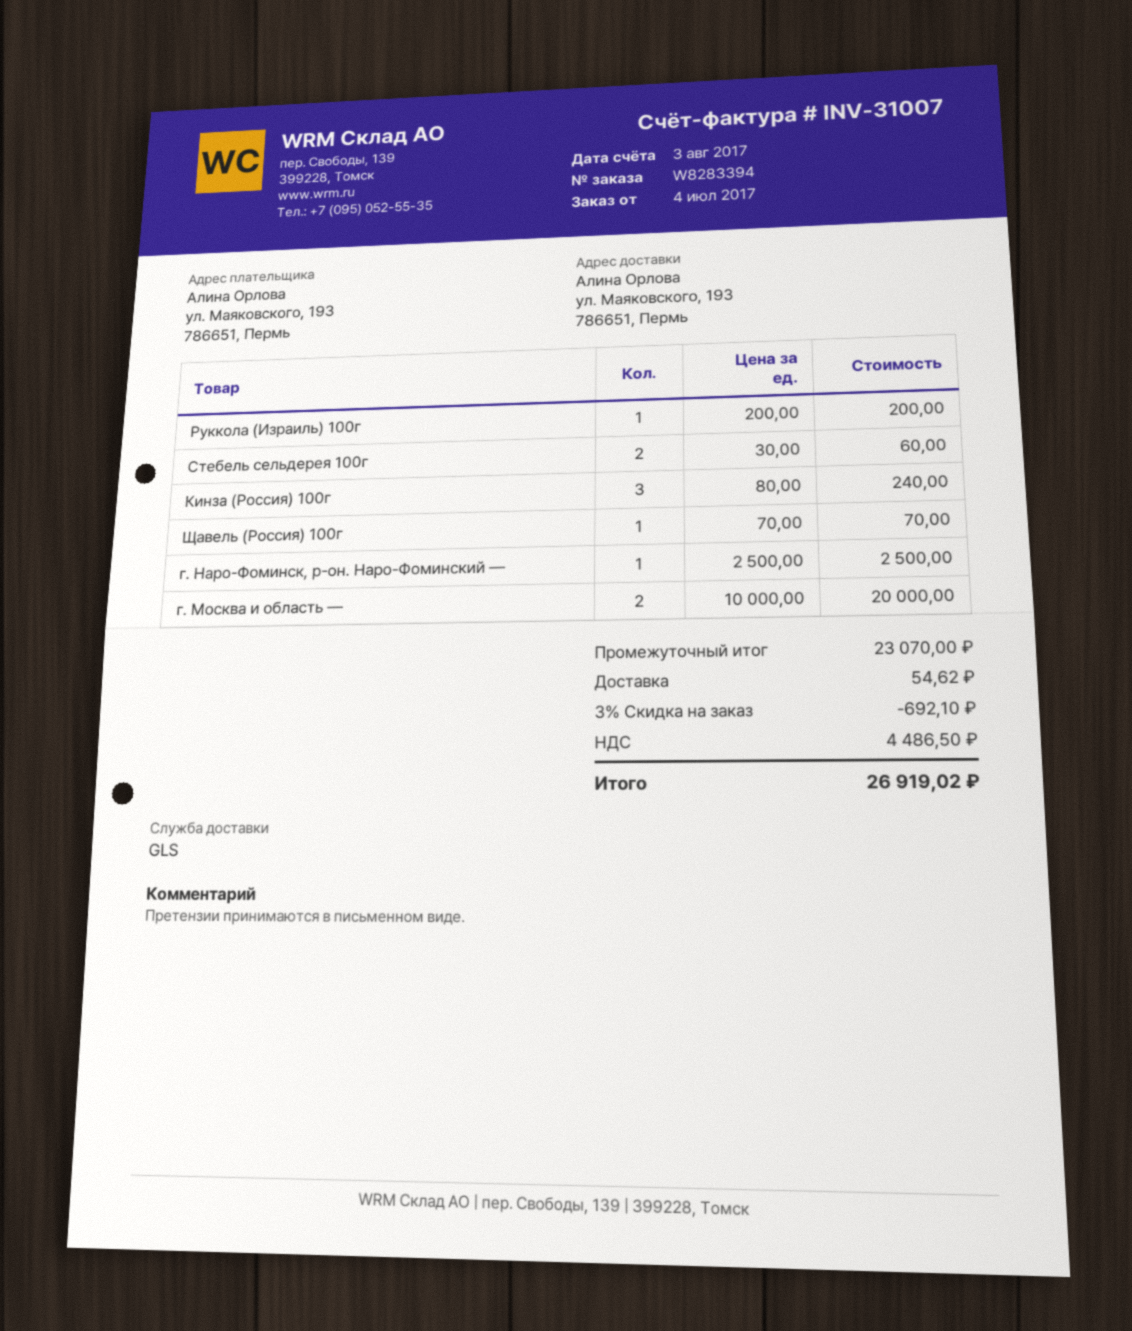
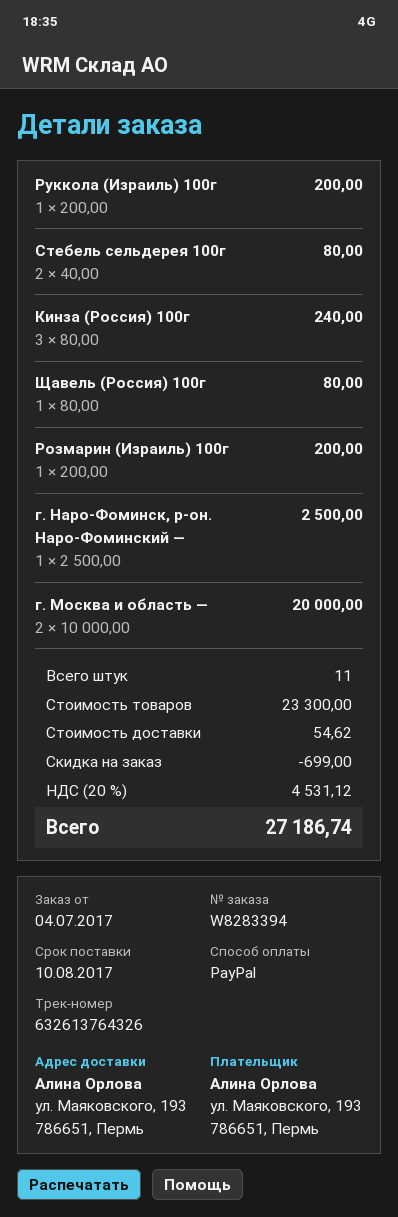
Стебель сельдерея 100г: 2 x 30.00 = 60.00 -> 2 x 40.00 = 80.00
Щавель (Россия) 100г: 1 x 70.00 = 70.00 -> 1 x 80.00 = 80.00
Розмарин (Израиль) 100г: none -> 1 x 200.00 = 200.00
subtotal: 23070.00 -> 23300.00
discount: 692.10 -> 699.00
tax: 4486.50 -> 4531.12
total: 26919.02 -> 27186.74

